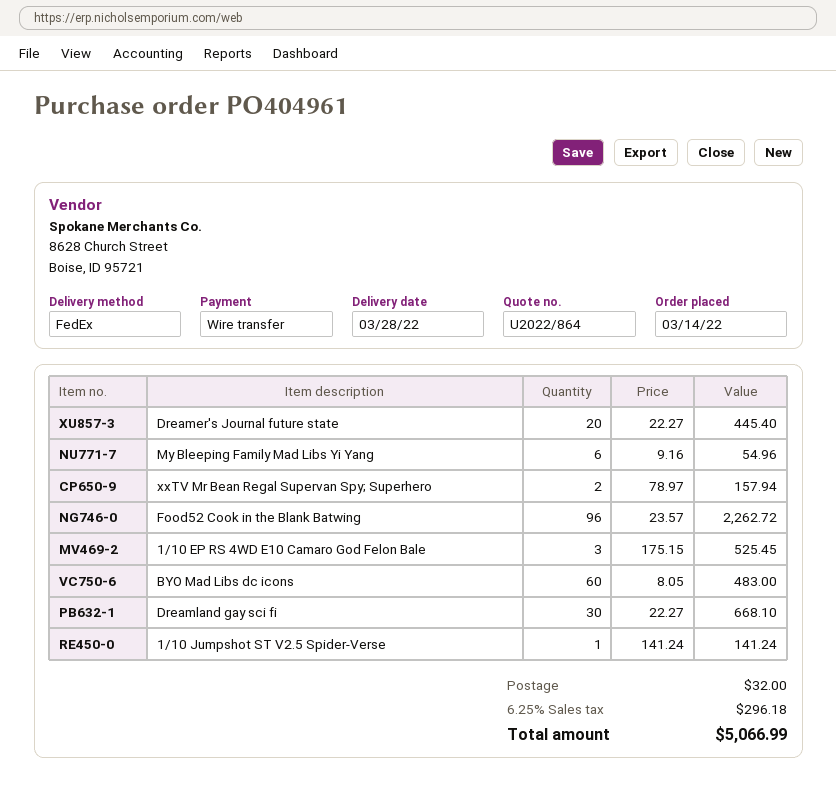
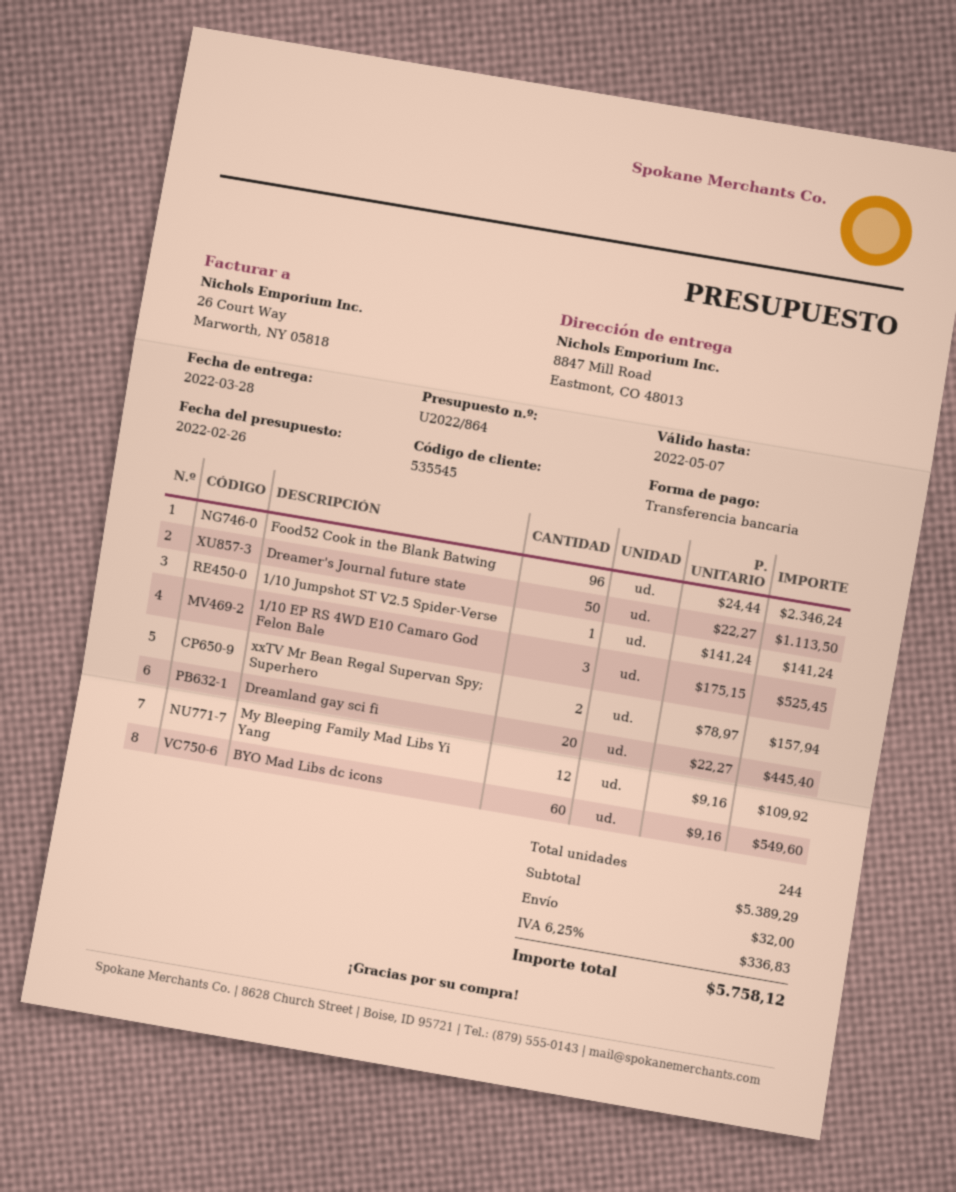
Dreamer's Journal future state: 20 x 22.27 = 445.40 -> 50 x 22.27 = 1113.50
My Bleeping Family Mad Libs Yi Yang: 6 x 9.16 = 54.96 -> 12 x 9.16 = 109.92
Food52 Cook in the Blank Batwing: 96 x 23.57 = 2262.72 -> 96 x 24.44 = 2346.24
BYO Mad Libs dc icons: 60 x 8.05 = 483.00 -> 60 x 9.16 = 549.60
Dreamland gay sci fi: 30 x 22.27 = 668.10 -> 20 x 22.27 = 445.40
tax: 6.25% = 296.18 -> 6.25% = 336.83
total: 5066.99 -> 5758.12

